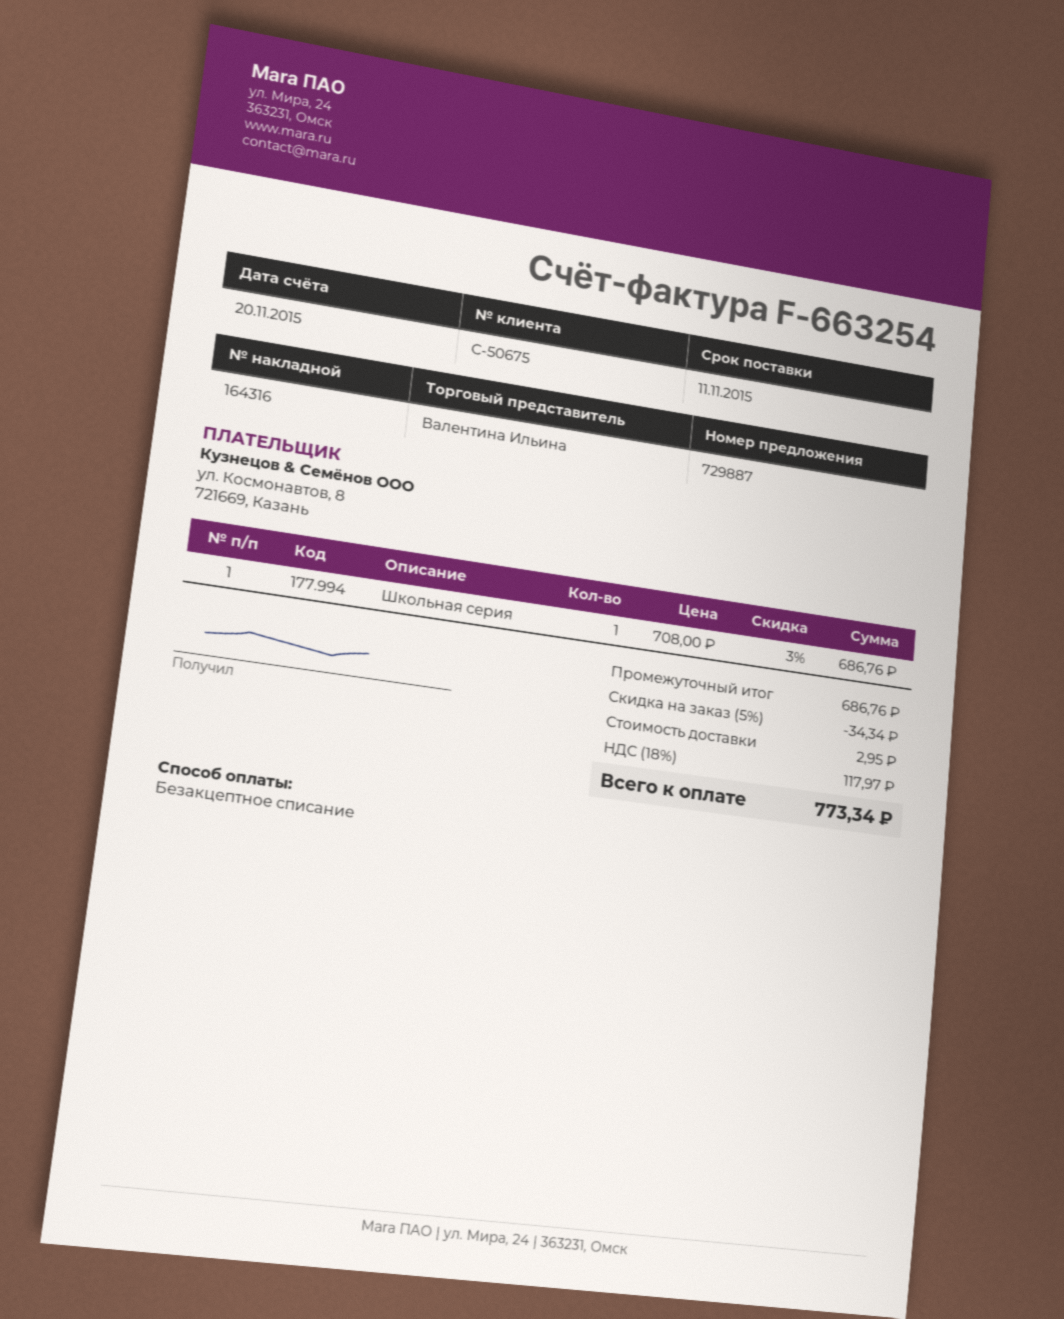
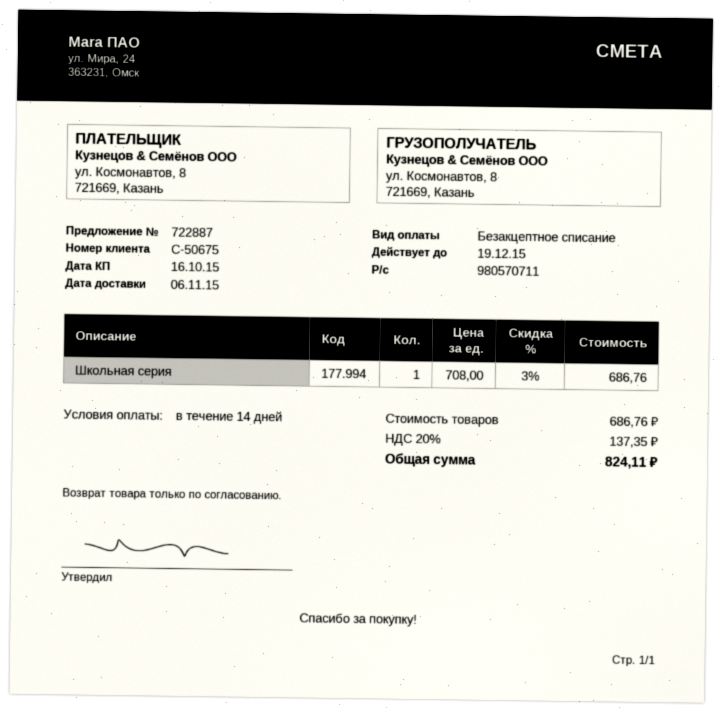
quote number: 729887 -> 722887
delivery date: 2015-11-11 -> 2015-11-06
discount: 5% = 34.34 -> none
shipping: 2.95 -> none
tax: 18% = 117.97 -> 20% = 137.35
total: 773.34 -> 824.11

